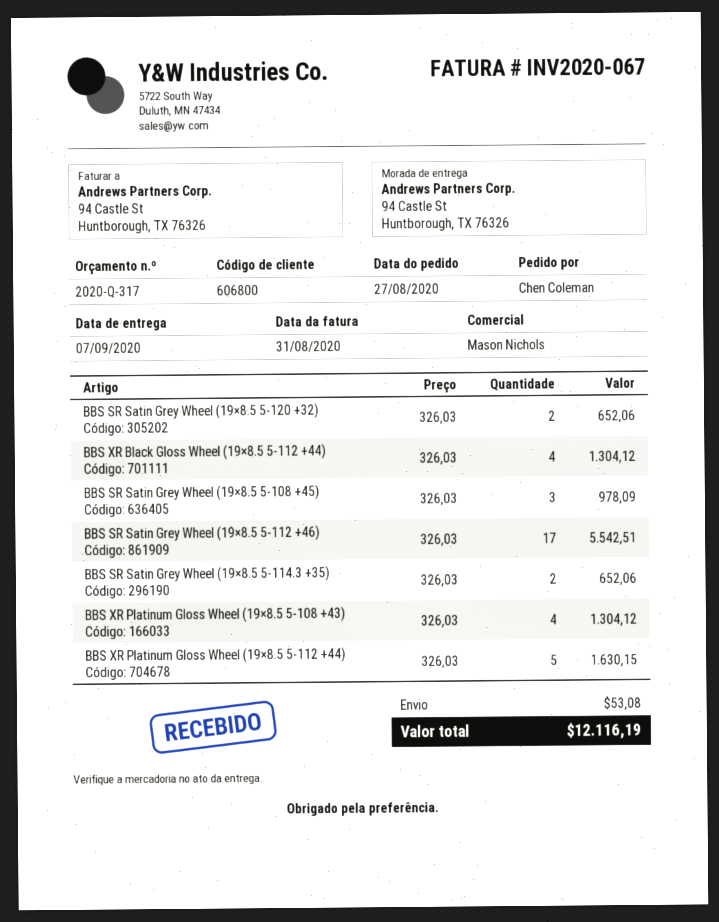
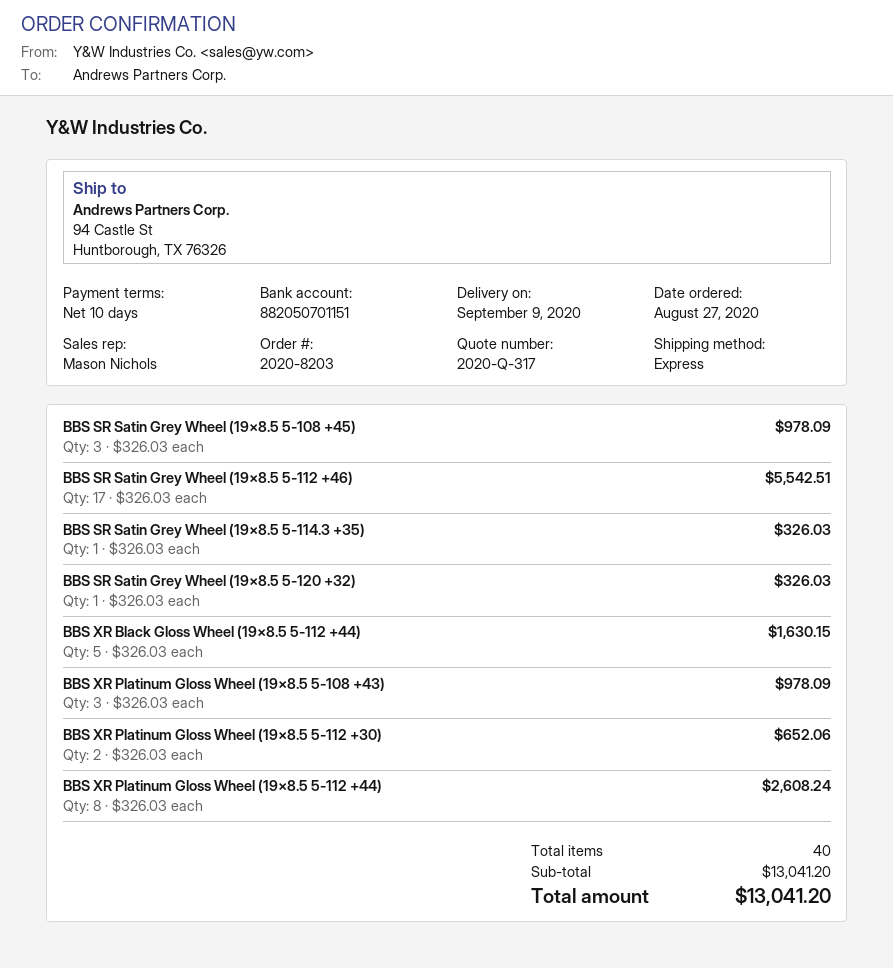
delivery date: 2020-09-07 -> 2020-09-09
BBS SR Satin Grey Wheel (19×8.5 5-120 +32): 2 x 326.03 = 652.06 -> 1 x 326.03 = 326.03
BBS XR Black Gloss Wheel (19×8.5 5-112 +44): 4 x 326.03 = 1304.12 -> 5 x 326.03 = 1630.15
BBS SR Satin Grey Wheel (19×8.5 5-114.3 +35): 2 x 326.03 = 652.06 -> 1 x 326.03 = 326.03
BBS XR Platinum Gloss Wheel (19×8.5 5-108 +43): 4 x 326.03 = 1304.12 -> 3 x 326.03 = 978.09
BBS XR Platinum Gloss Wheel (19×8.5 5-112 +44): 5 x 326.03 = 1630.15 -> 8 x 326.03 = 2608.24
BBS XR Platinum Gloss Wheel (19×8.5 5-112 +30): none -> 2 x 326.03 = 652.06
shipping: 53.08 -> none
total: 12116.19 -> 13041.20

